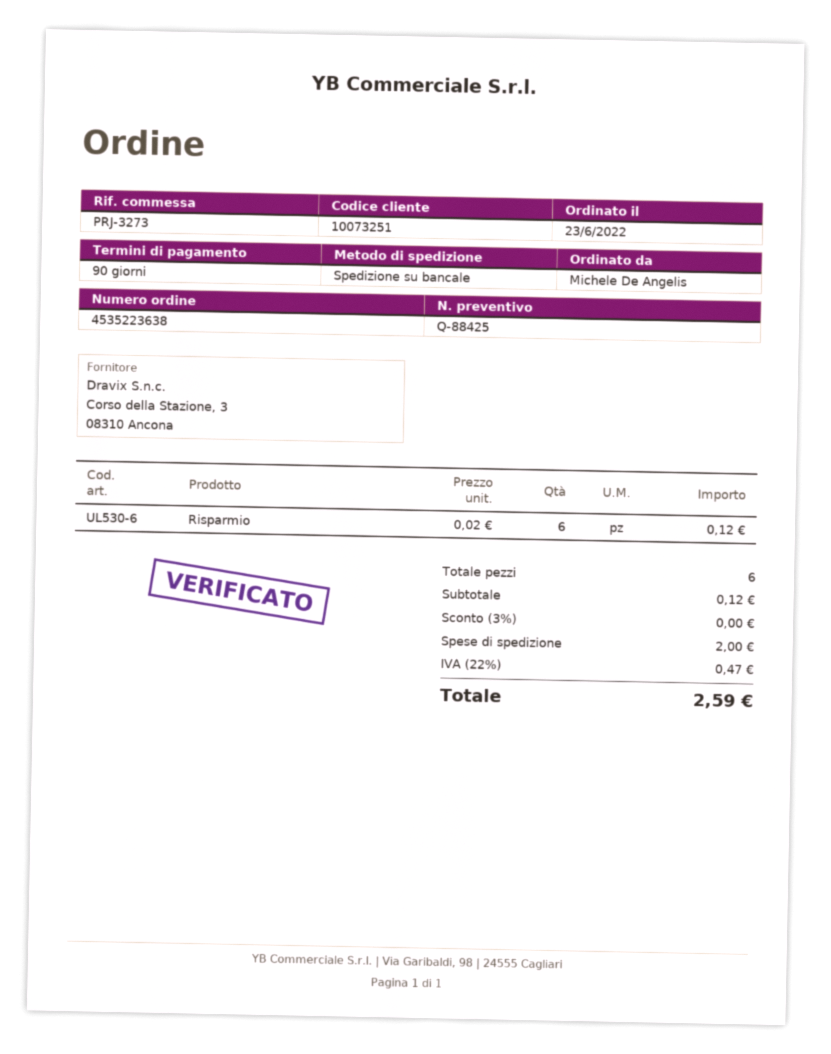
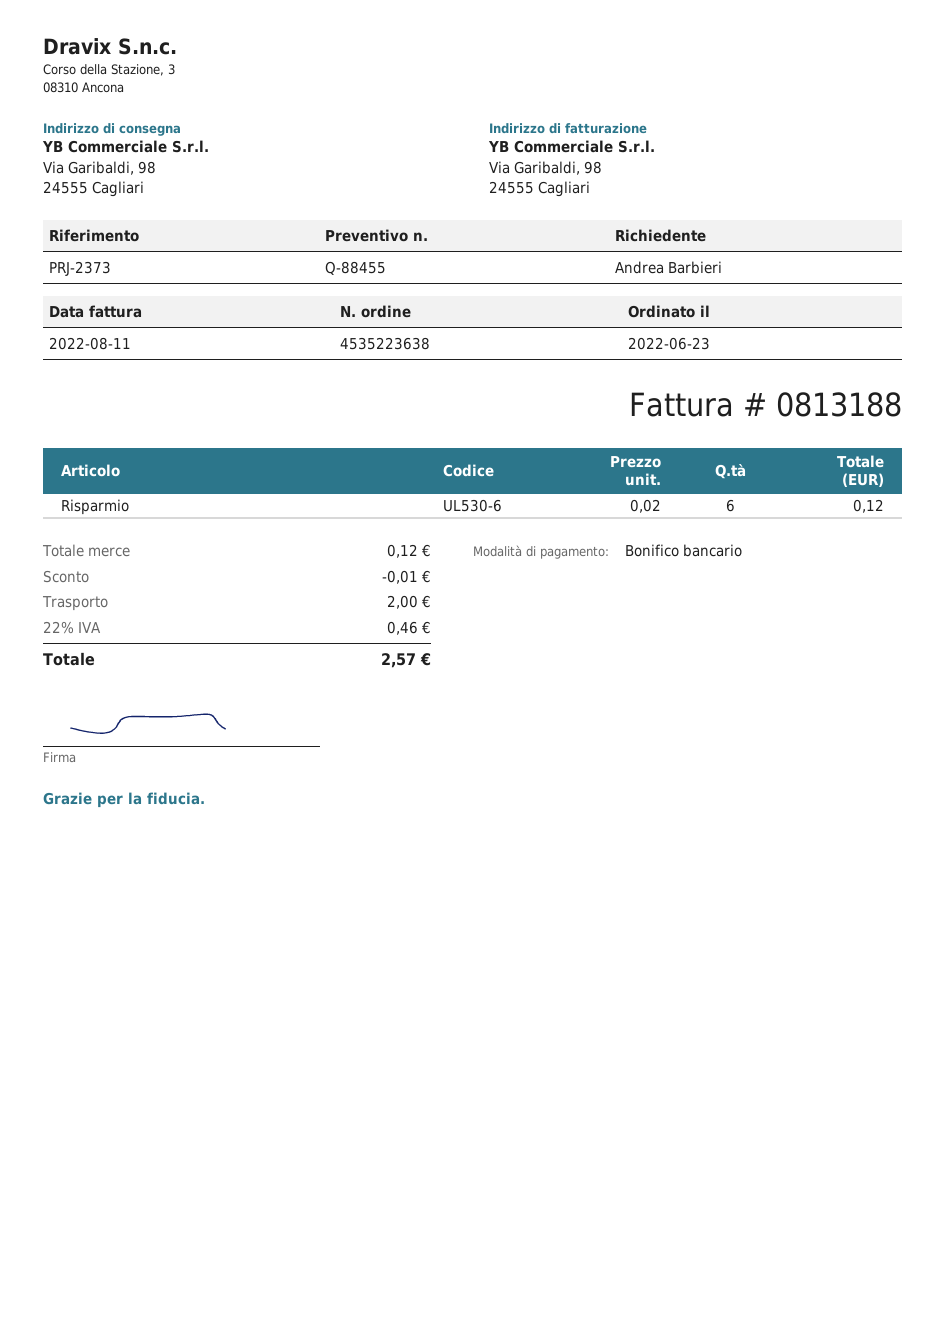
quote number: Q-88425 -> Q-88455
reference: PRJ-3273 -> PRJ-2373
ordered by: Michele De Angelis -> Andrea Barbieri
discount: 0.00 -> 0.01
tax: 22% = 0.47 -> 22% = 0.46
total: 2.59 -> 2.57

